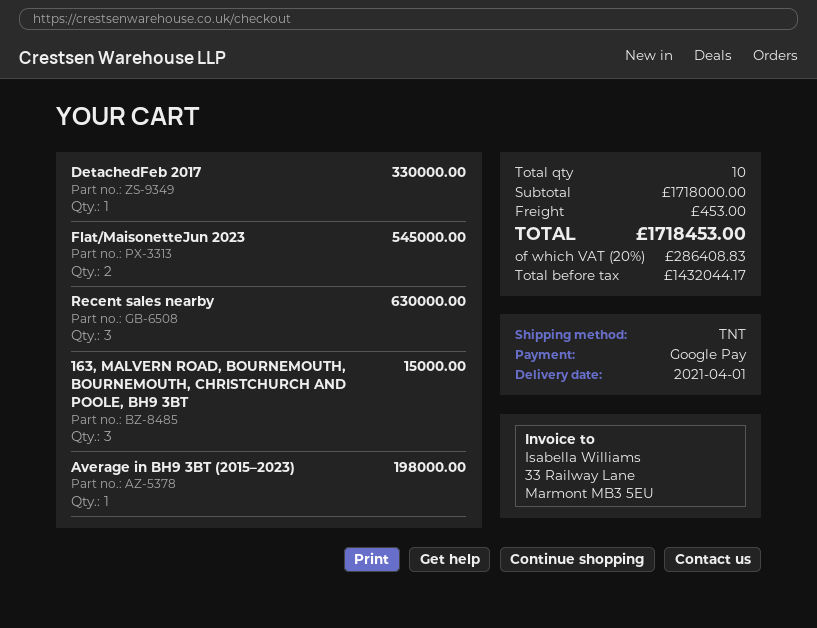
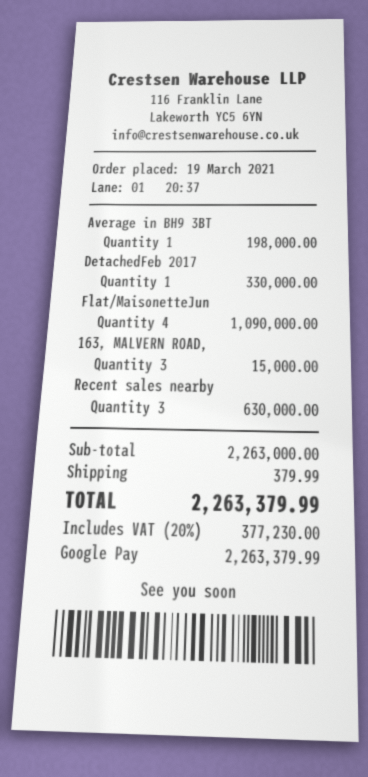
Flat/MaisonetteJun 2023: 2 for 545000.00 -> 4 for 1090000.00
subtotal: 1718000.00 -> 2263000.00
shipping: 453.00 -> 379.99
tax: 20% = 286408.83 -> 20% = 377230.00
total: 1718453.00 -> 2263379.99

